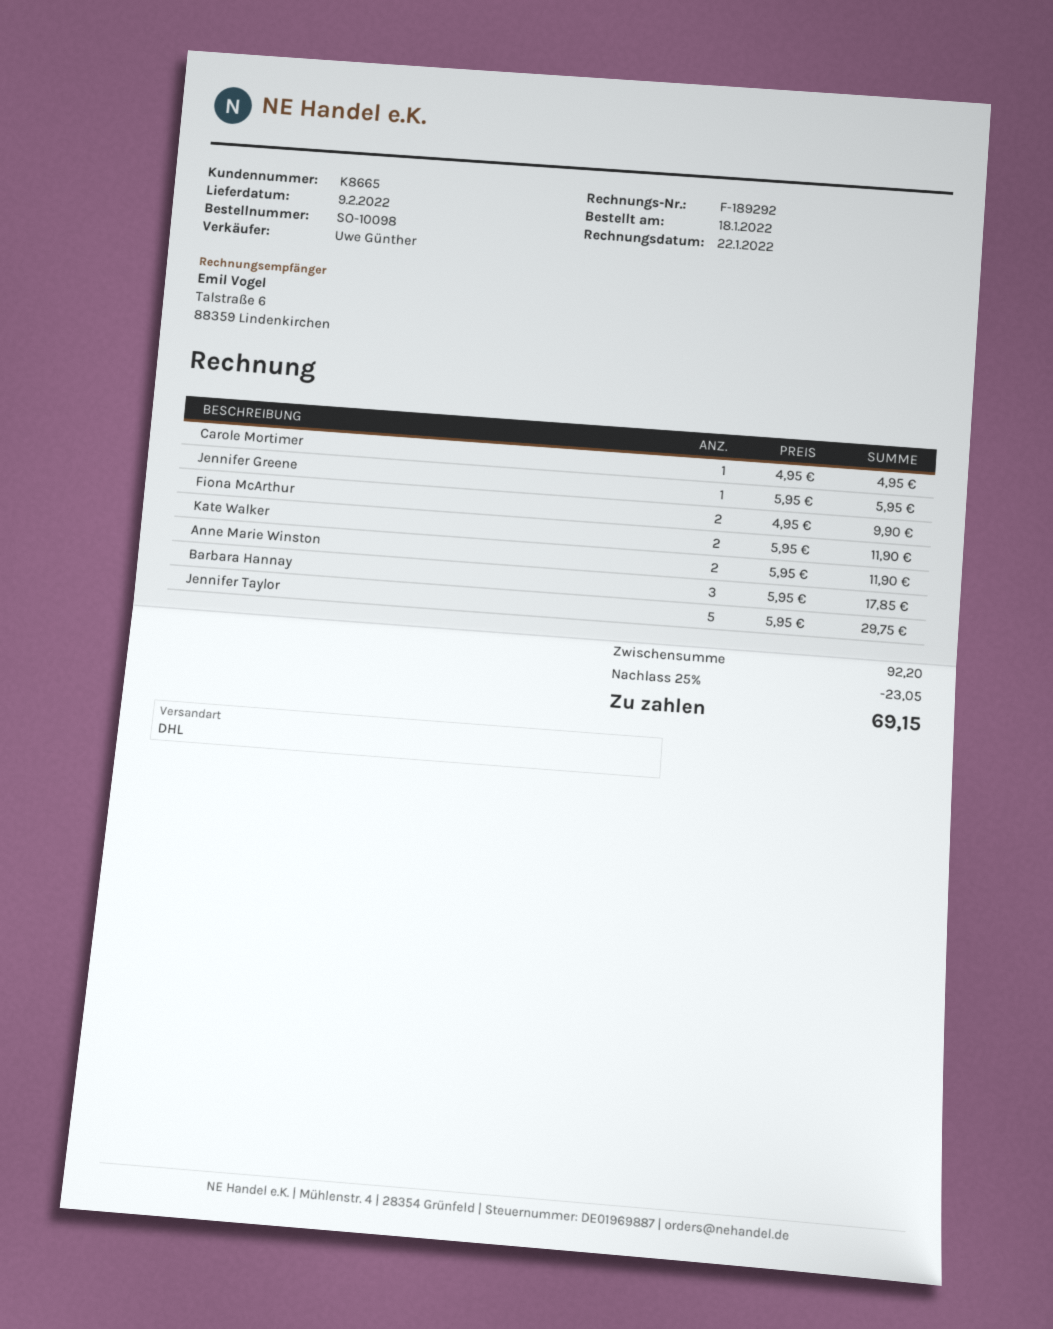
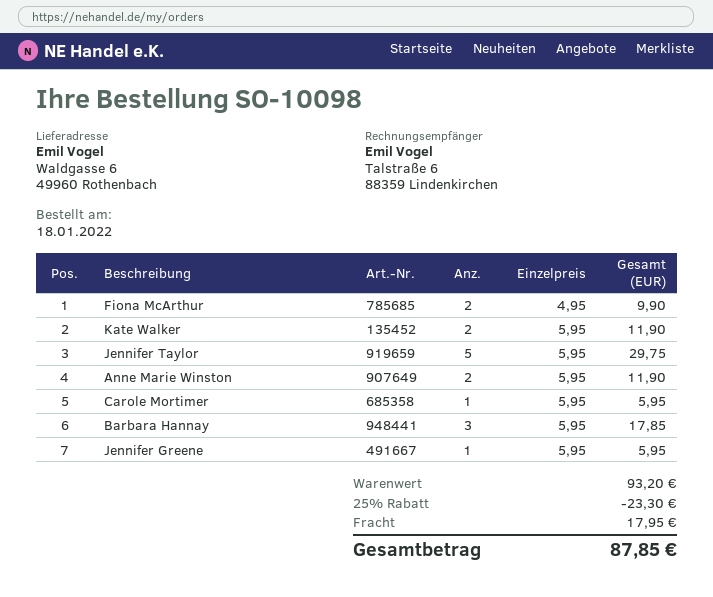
Carole Mortimer: 1 x 4.95 = 4.95 -> 1 x 5.95 = 5.95
subtotal: 92.20 -> 93.20
discount: 25% = 23.05 -> 25% = 23.30
shipping: none -> 17.95
total: 69.15 -> 87.85

